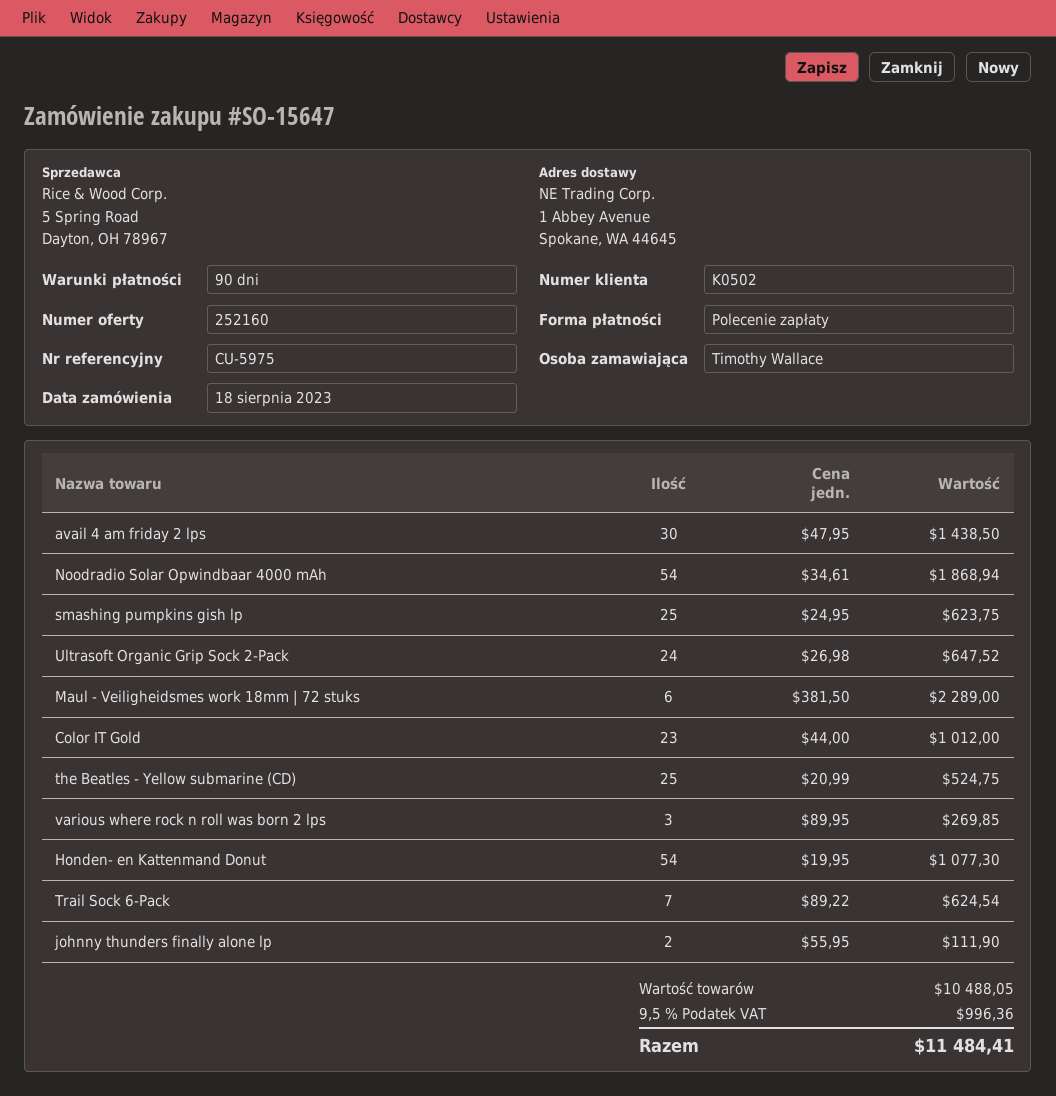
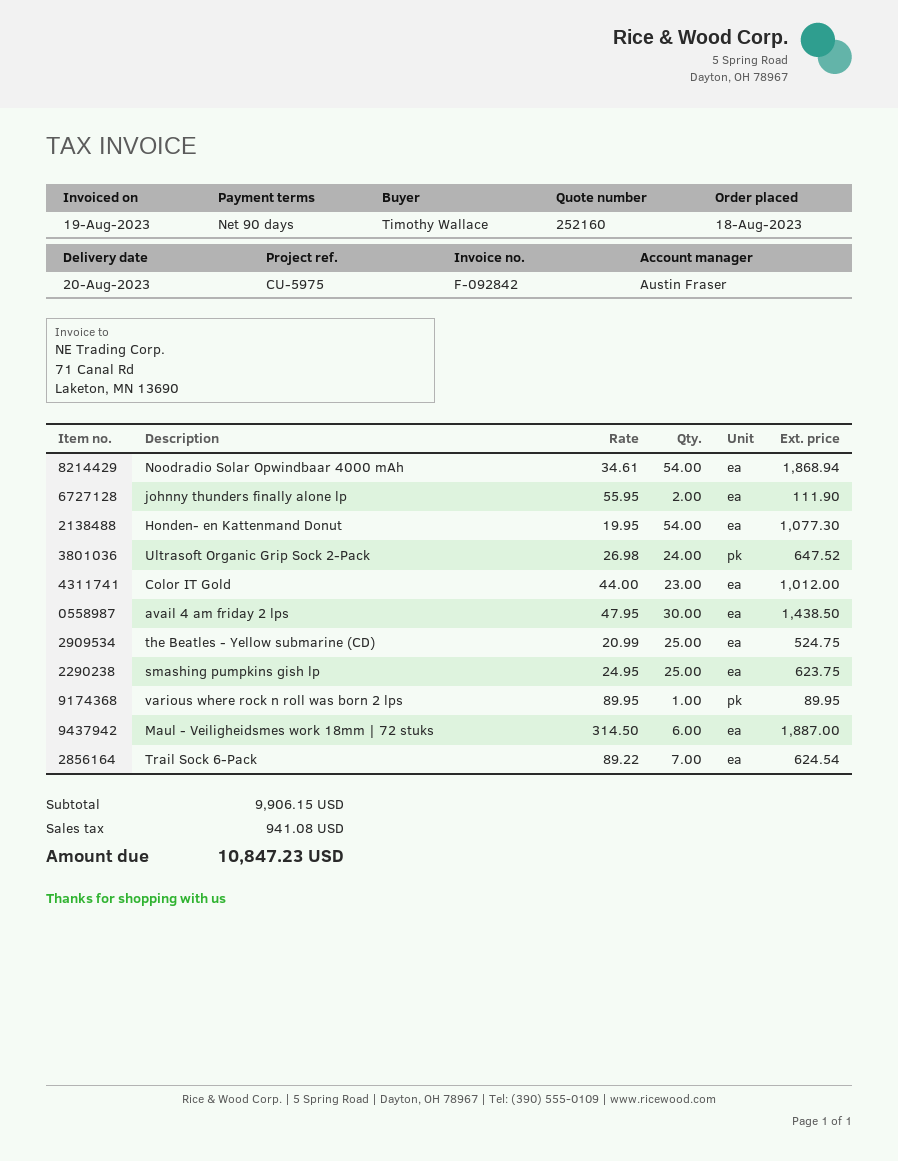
Maul - Veiligheidsmes work 18mm | 72 stuks: 6 x 381.50 = 2289.00 -> 6 x 314.50 = 1887.00
various where rock n roll was born 2 lps: 3 x 89.95 = 269.85 -> 1 x 89.95 = 89.95
subtotal: 10488.05 -> 9906.15
tax: 996.36 -> 941.08
total: 11484.41 -> 10847.23

